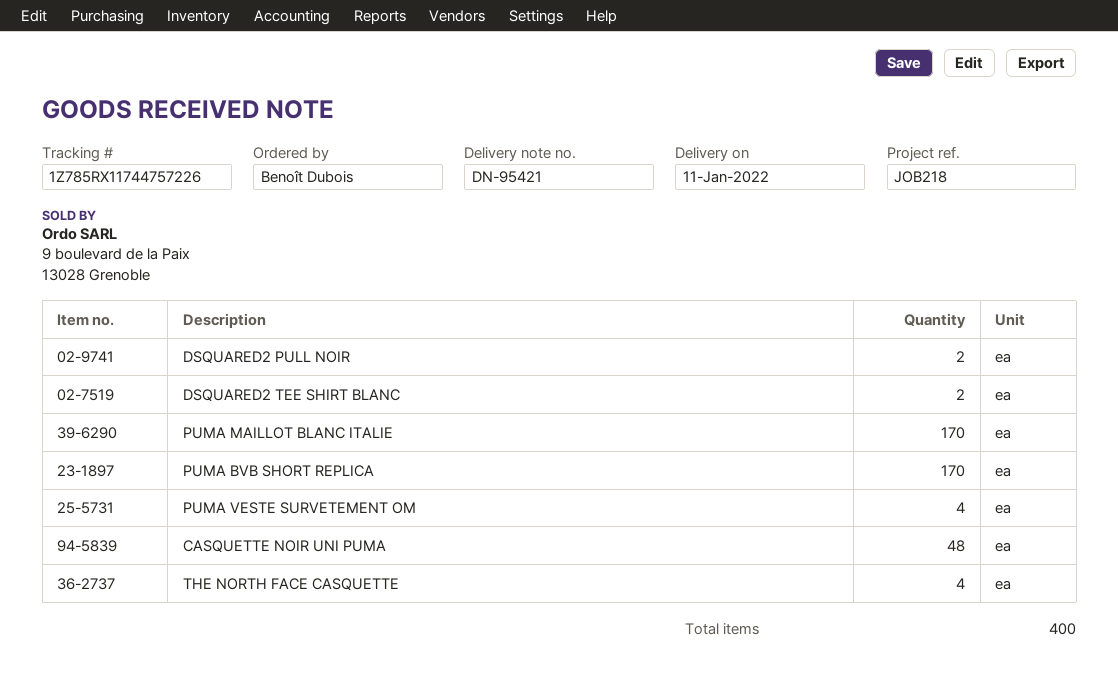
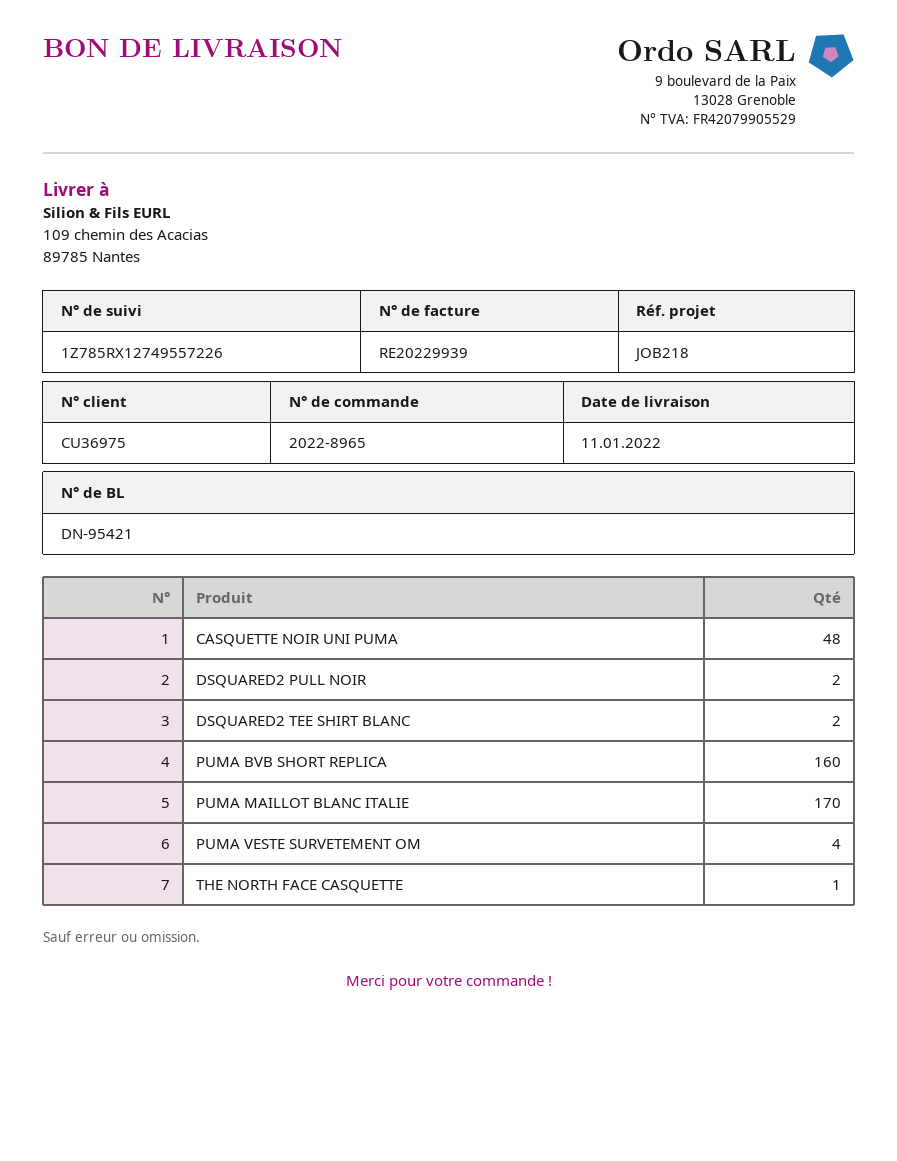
tracking number: 1Z785RX11744757226 -> 1Z785RX12749557226
PUMA BVB SHORT REPLICA: 170 -> 160
THE NORTH FACE CASQUETTE: 4 -> 1

